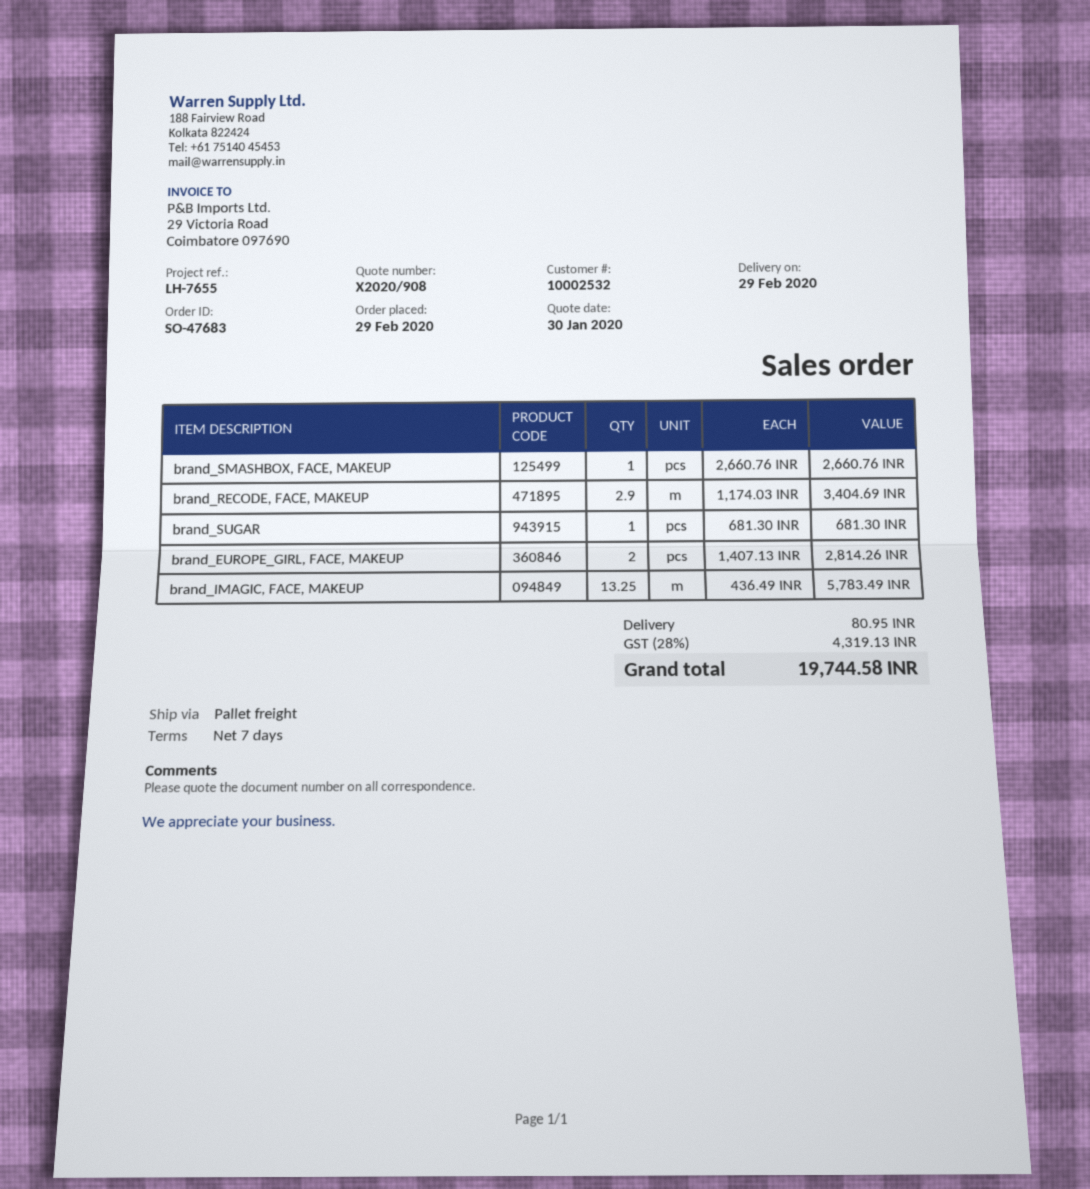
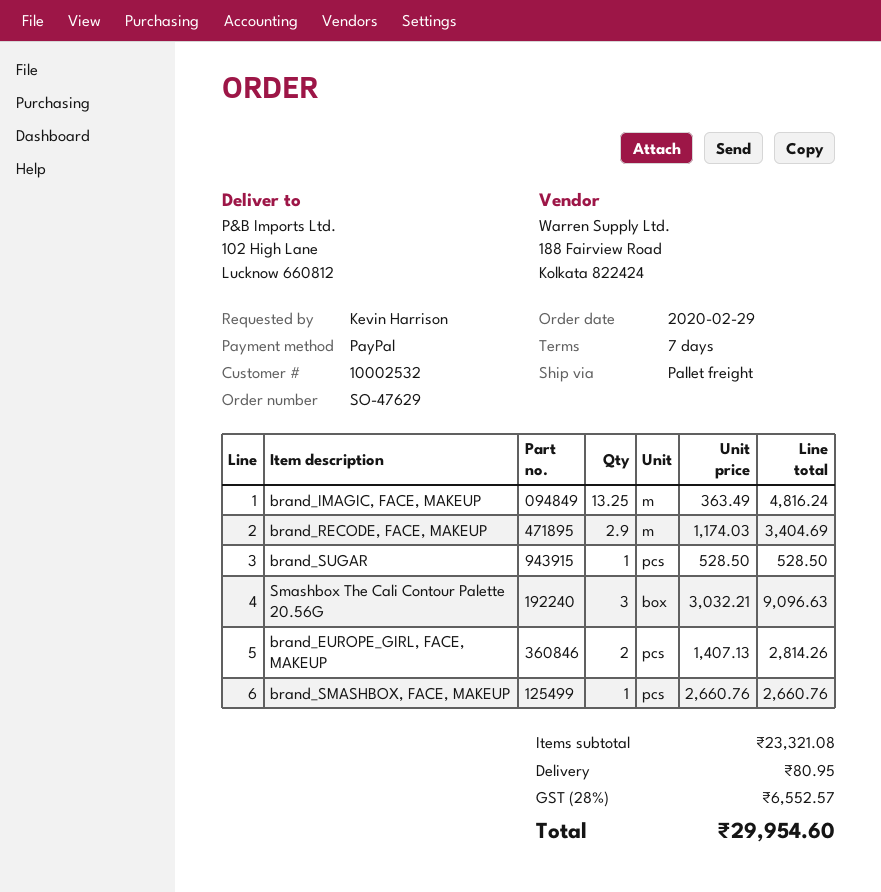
order number: SO-47683 -> SO-47629
brand_SUGAR: 1 x 681.30 = 681.30 -> 1 x 528.50 = 528.50
brand_IMAGIC, FACE, MAKEUP: 13.25 x 436.49 = 5783.49 -> 13.25 x 363.49 = 4816.24
Smashbox The Cali Contour Palette 20.56G: none -> 3 x 3032.21 = 9096.63
tax: 28% = 4319.13 -> 28% = 6552.57
total: 19744.58 -> 29954.60

